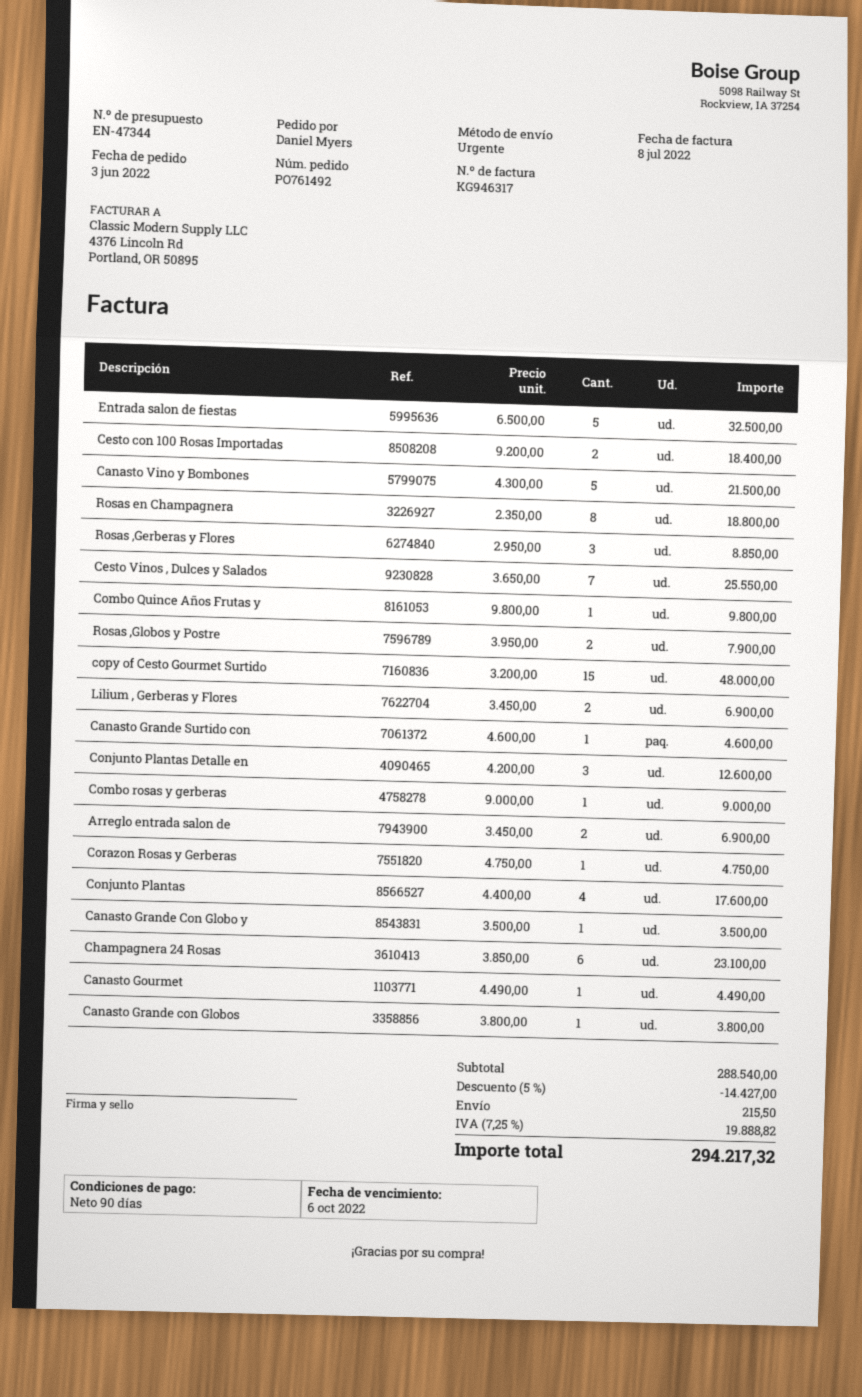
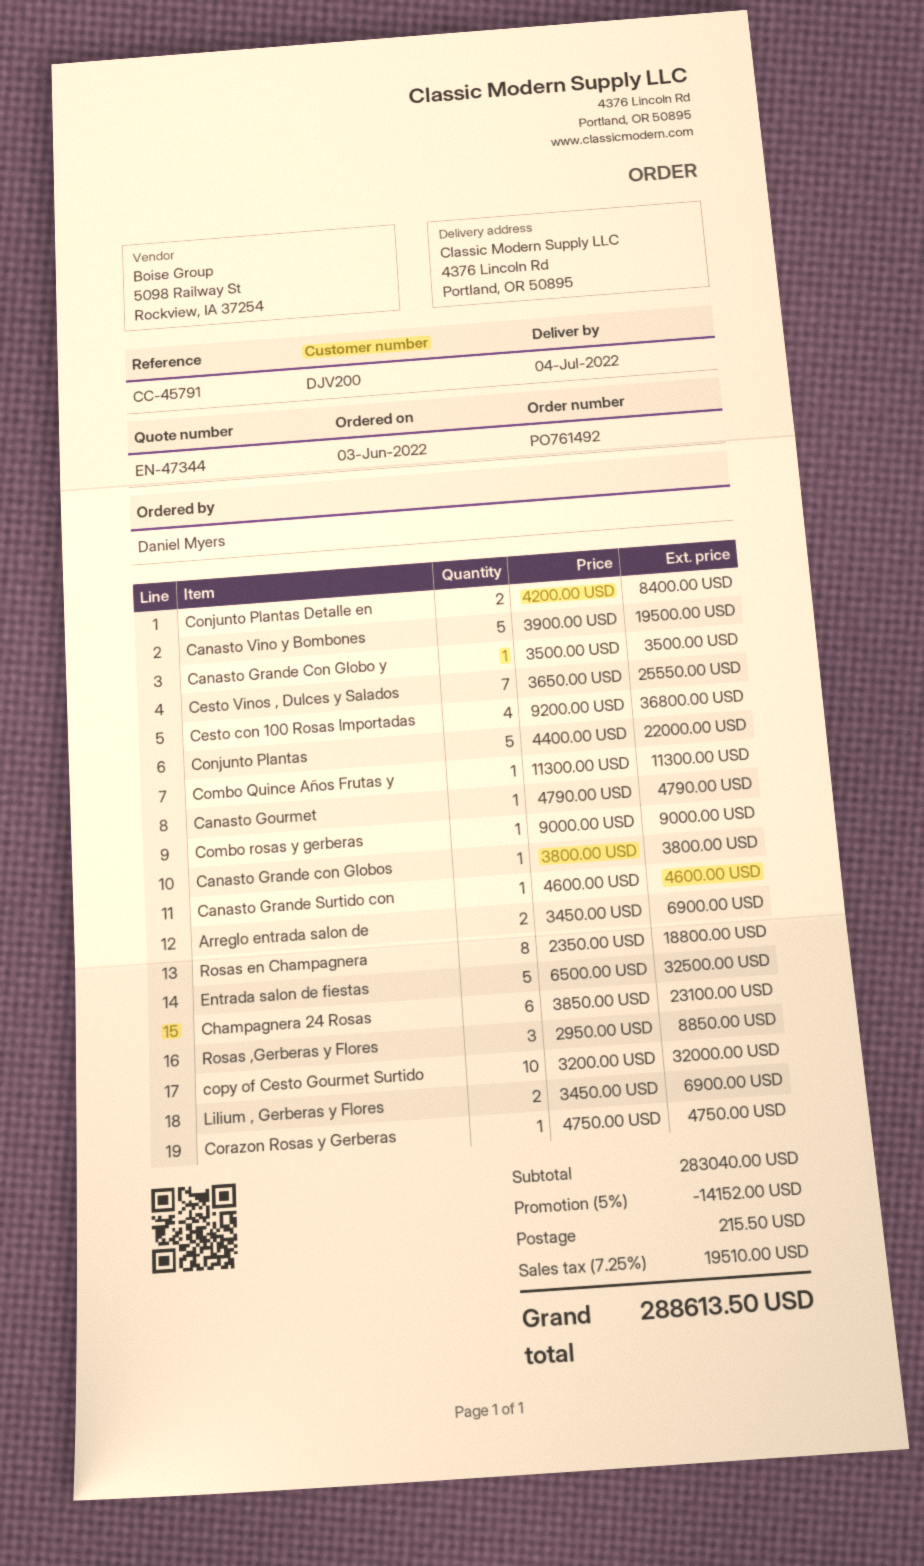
Cesto con 100 Rosas Importadas: 2 x 9200.00 = 18400.00 -> 4 x 9200.00 = 36800.00
Canasto Vino y Bombones: 5 x 4300.00 = 21500.00 -> 5 x 3900.00 = 19500.00
Combo Quince Años Frutas y: 1 x 9800.00 = 9800.00 -> 1 x 11300.00 = 11300.00
Rosas ,Globos y Postre: 2 x 3950.00 = 7900.00 -> none
copy of Cesto Gourmet Surtido: 15 x 3200.00 = 48000.00 -> 10 x 3200.00 = 32000.00
Conjunto Plantas Detalle en: 3 x 4200.00 = 12600.00 -> 2 x 4200.00 = 8400.00
Conjunto Plantas: 4 x 4400.00 = 17600.00 -> 5 x 4400.00 = 22000.00
Canasto Gourmet: 1 x 4490.00 = 4490.00 -> 1 x 4790.00 = 4790.00
subtotal: 288540.00 -> 283040.00
discount: 5% = 14427.00 -> 5% = 14152.00
tax: 7.25% = 19888.82 -> 7.25% = 19510.00
total: 294217.32 -> 288613.50

